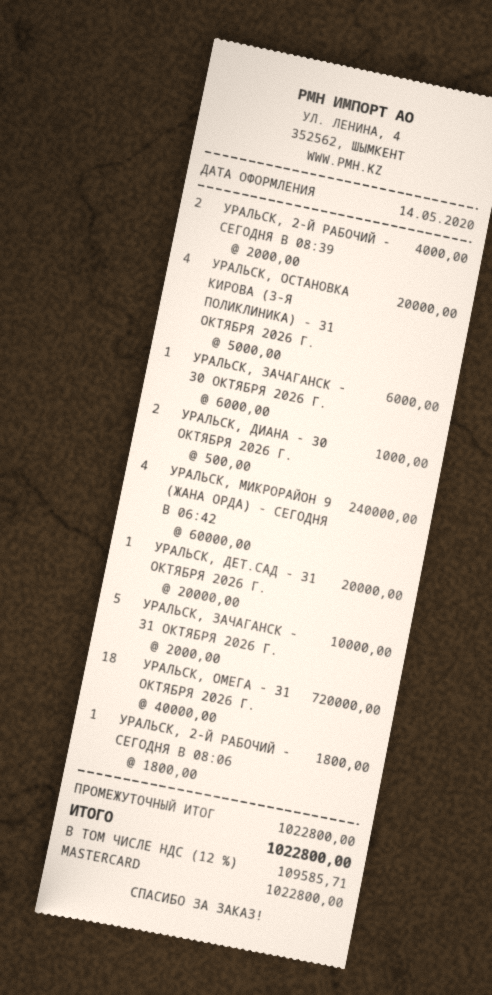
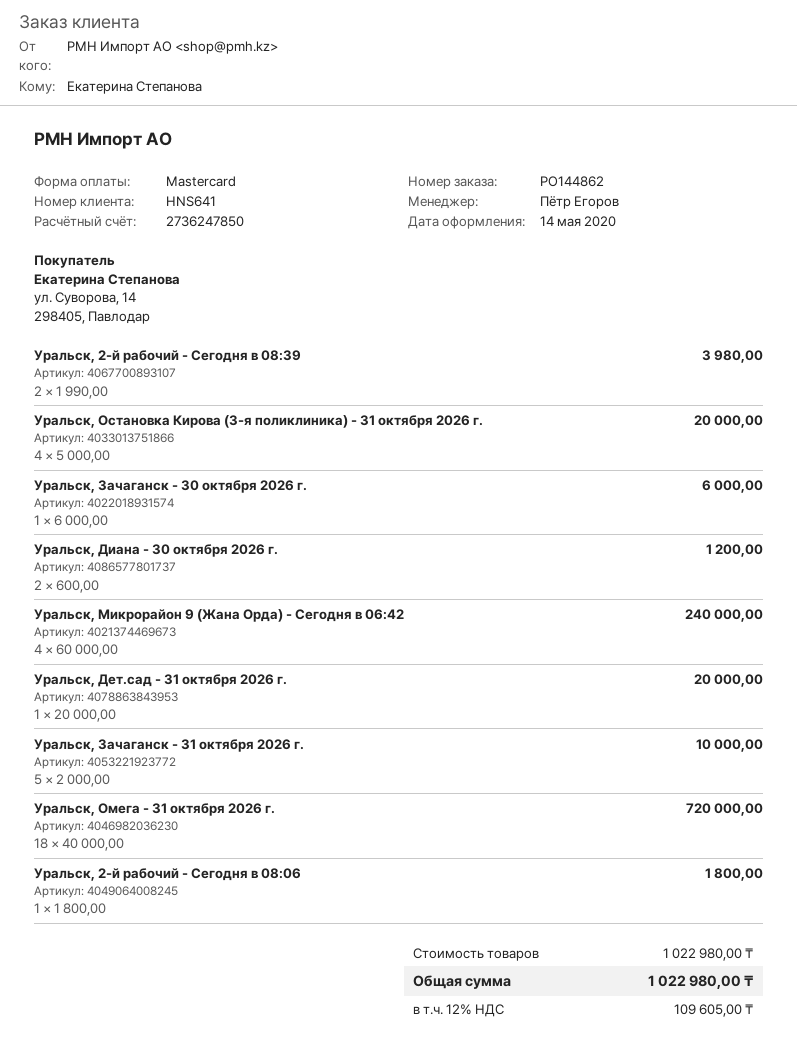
УРАЛЬСК, 2-Й РАБОЧИЙ - СЕГОДНЯ В 08:39: 2 x 2000.00 = 4000.00 -> 2 x 1990.00 = 3980.00
УРАЛЬСК, ДИАНА - 30 ОКТЯБРЯ 2026 Г.: 2 x 500.00 = 1000.00 -> 2 x 600.00 = 1200.00
subtotal: 1022800.00 -> 1022980.00
tax: 12% = 109585.71 -> 12% = 109605.00
total: 1022800.00 -> 1022980.00

